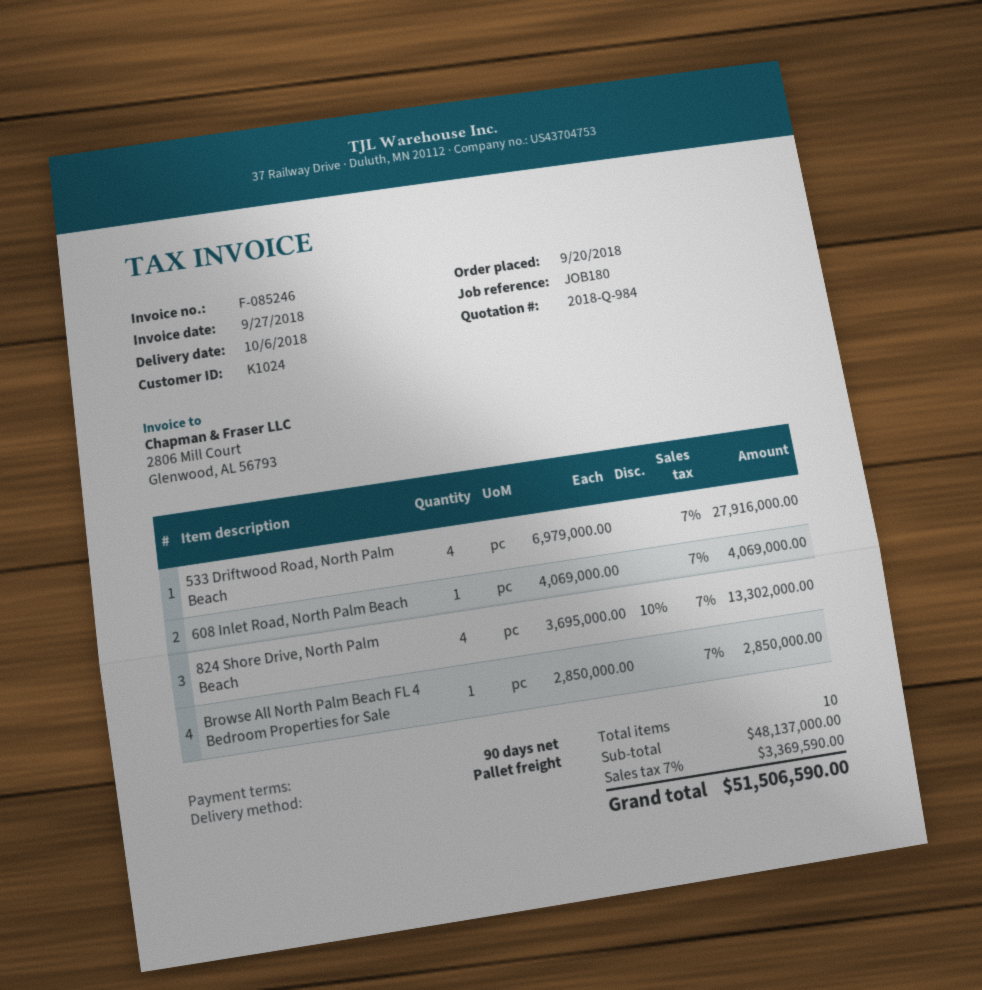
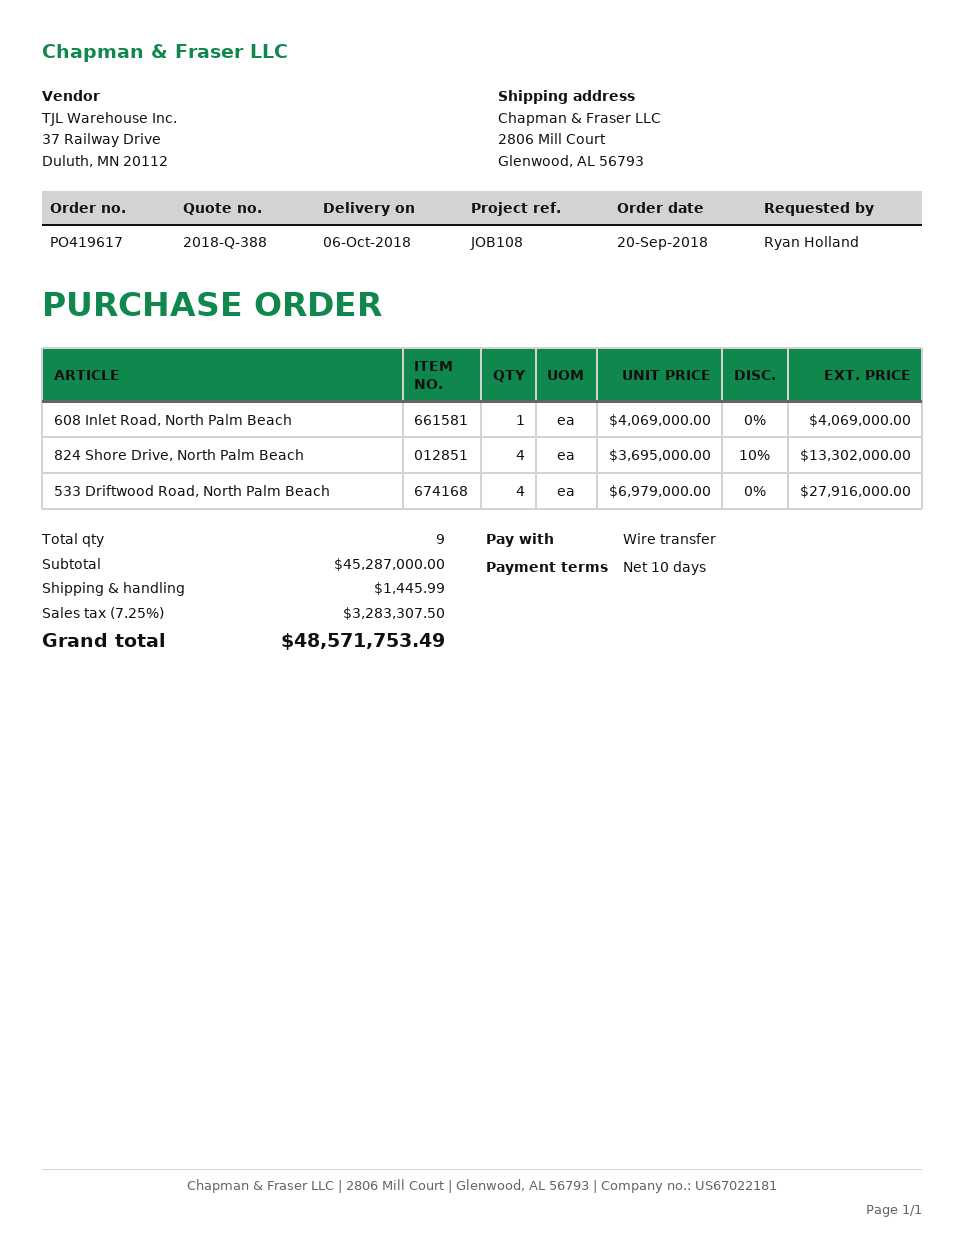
quote number: 2018-Q-984 -> 2018-Q-388
payment terms: 90 days -> 10 days
reference: JOB180 -> JOB108
Browse All North Palm Beach FL 4 Bedroom Properties for Sale: 1 x 2850000.00 = 2850000.00 -> none
total quantity: 10 -> 9
subtotal: 48137000.00 -> 45287000.00
shipping: none -> 1445.99
tax: 7% = 3369590.00 -> 7.25% = 3283307.50
total: 51506590.00 -> 48571753.49

